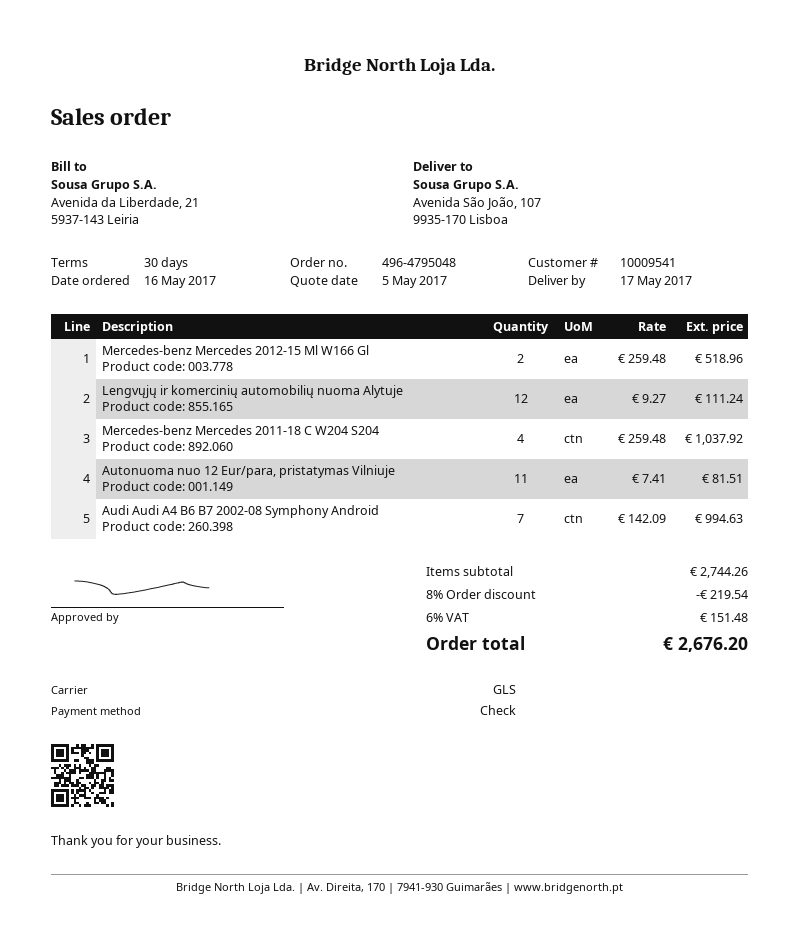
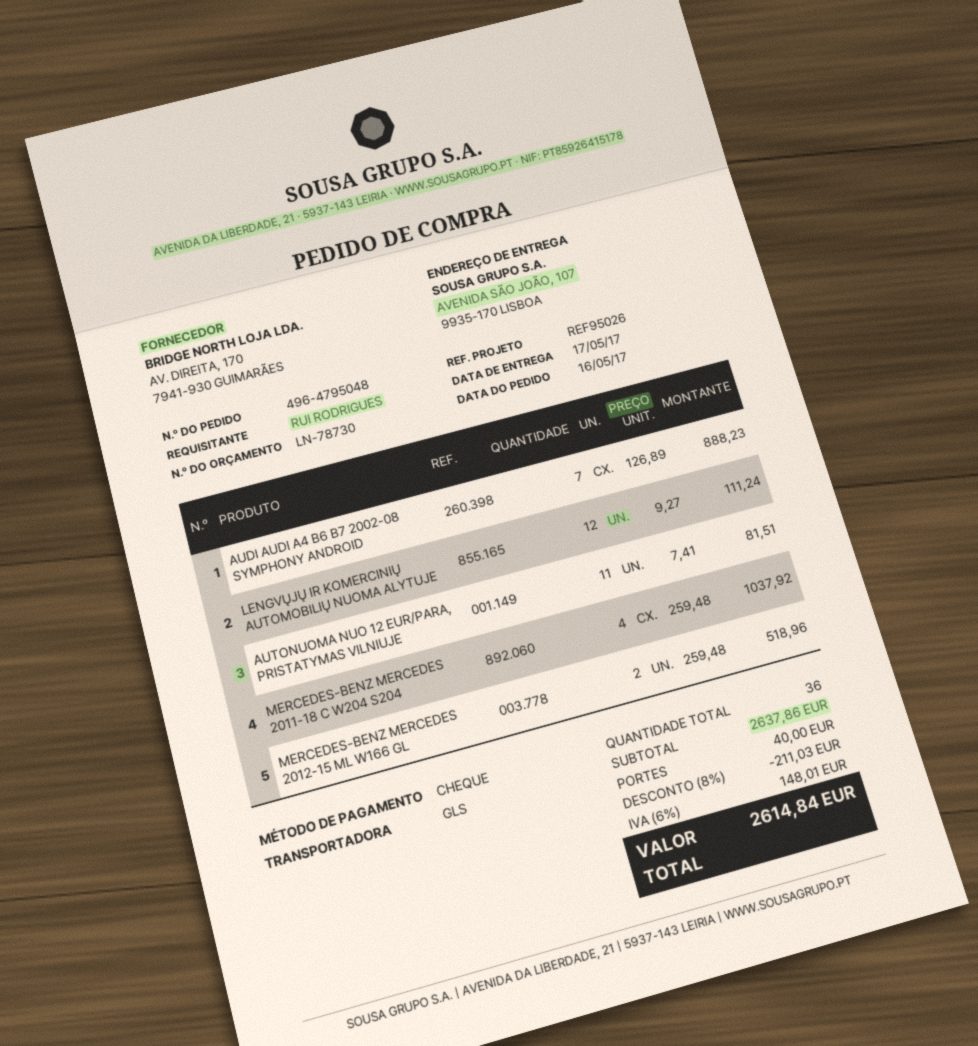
Audi Audi A4 B6 B7 2002-08 Symphony Android: 7 x 142.09 = 994.63 -> 7 x 126.89 = 888.23
subtotal: 2744.26 -> 2637.86
discount: 8% = 219.54 -> 8% = 211.03
shipping: none -> 40.00
tax: 6% = 151.48 -> 6% = 148.01
total: 2676.20 -> 2614.84

